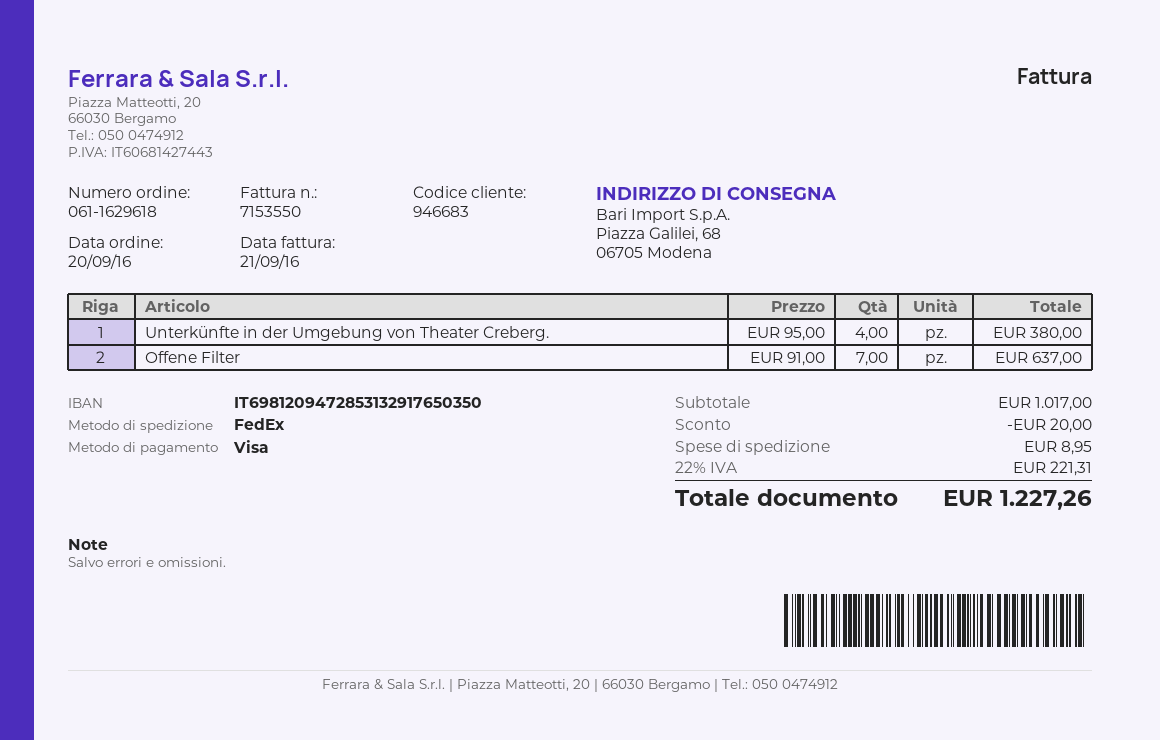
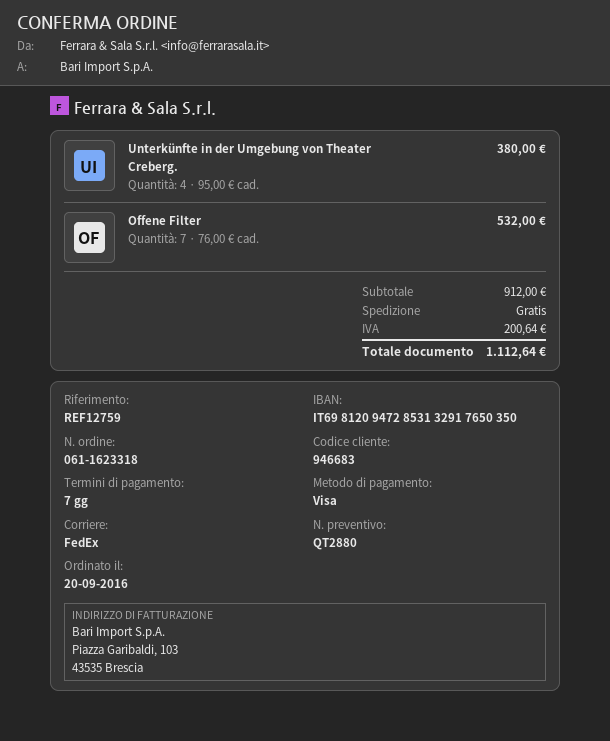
order number: 061-1629618 -> 061-1623318
Offene Filter: 7 x 91.00 = 637.00 -> 7 x 76.00 = 532.00
subtotal: 1017.00 -> 912.00
discount: 20.00 -> none
shipping: 8.95 -> 0.00
tax: 221.31 -> 200.64
total: 1227.26 -> 1112.64

